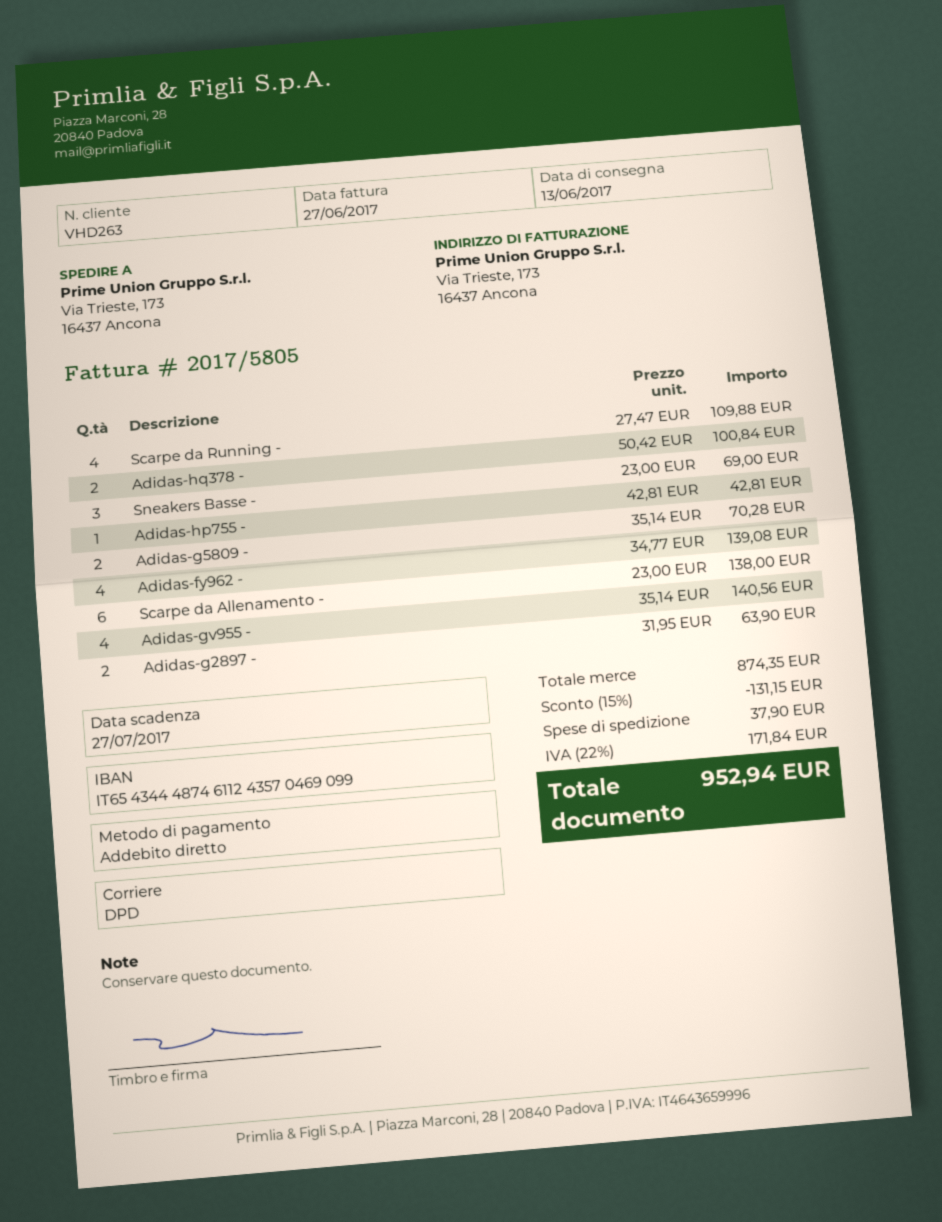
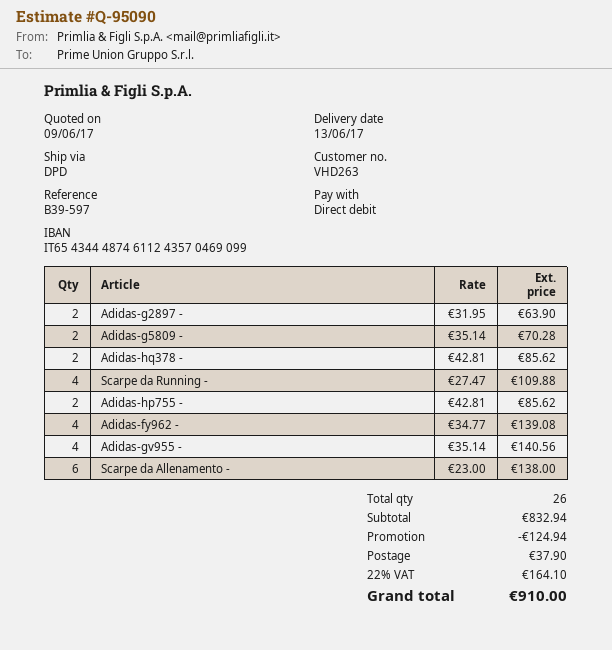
Adidas-hq378 -: 2 x 50.42 = 100.84 -> 2 x 42.81 = 85.62
Sneakers Basse -: 3 x 23.00 = 69.00 -> none
Adidas-hp755 -: 1 x 42.81 = 42.81 -> 2 x 42.81 = 85.62
subtotal: 874.35 -> 832.94
discount: 131.15 -> 124.94
tax: 22% = 171.84 -> 22% = 164.10
total: 952.94 -> 910.00

